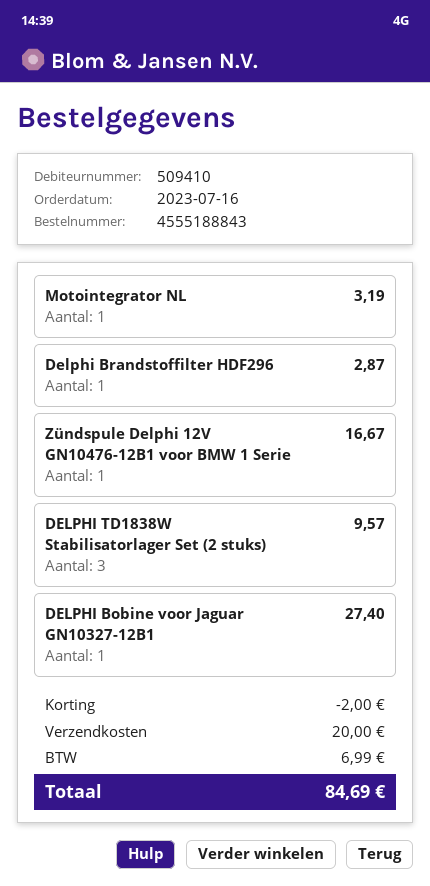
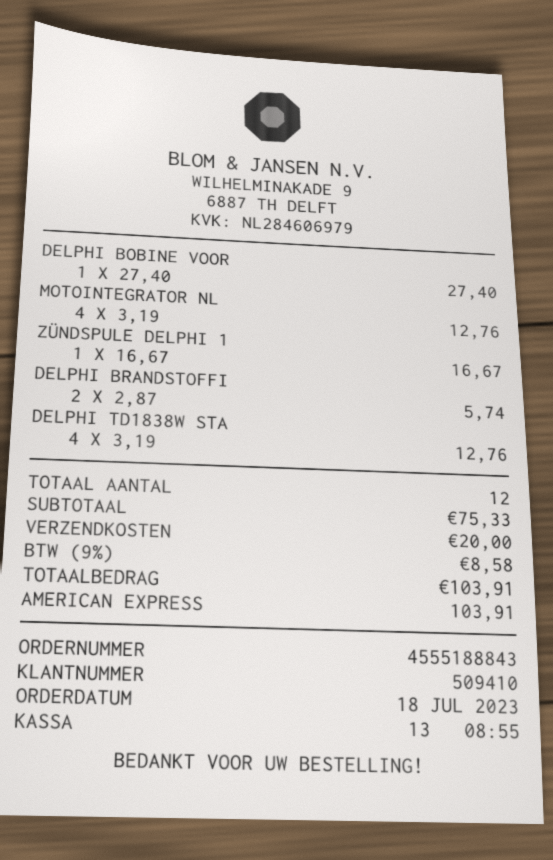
order date: 2023-07-16 -> 2023-07-18
Motointegrator NL: 1 for 3.19 -> 4 for 12.76
Delphi Brandstoffilter HDF296: 1 for 2.87 -> 2 for 5.74
DELPHI TD1838W Stabilisatorlager Set (2 stuks): 3 for 9.57 -> 4 for 12.76
discount: 2.00 -> none
tax: 6.99 -> 8.58
total: 84.69 -> 103.91

